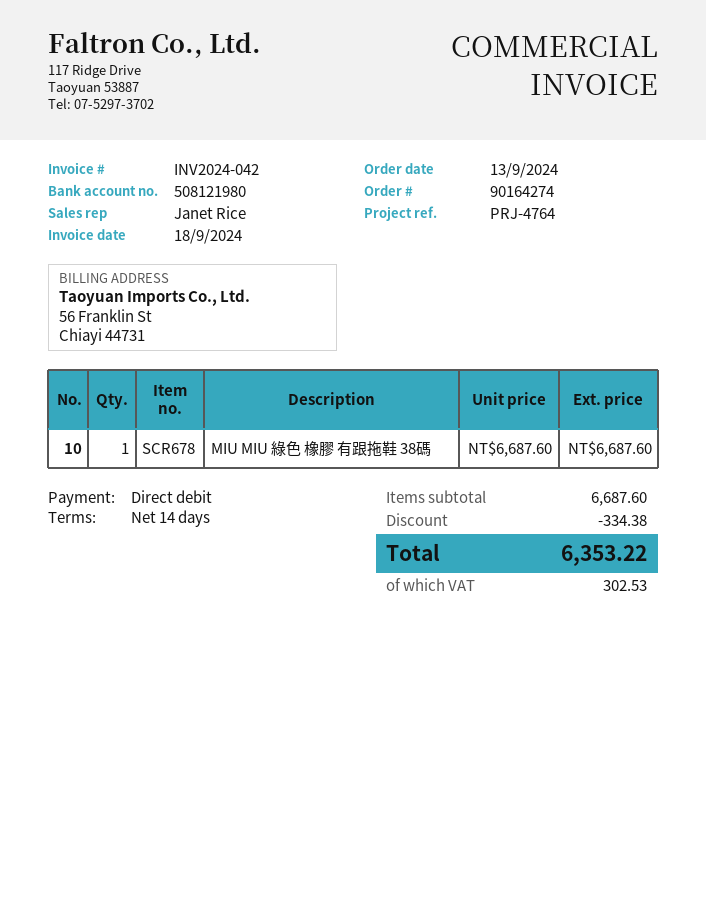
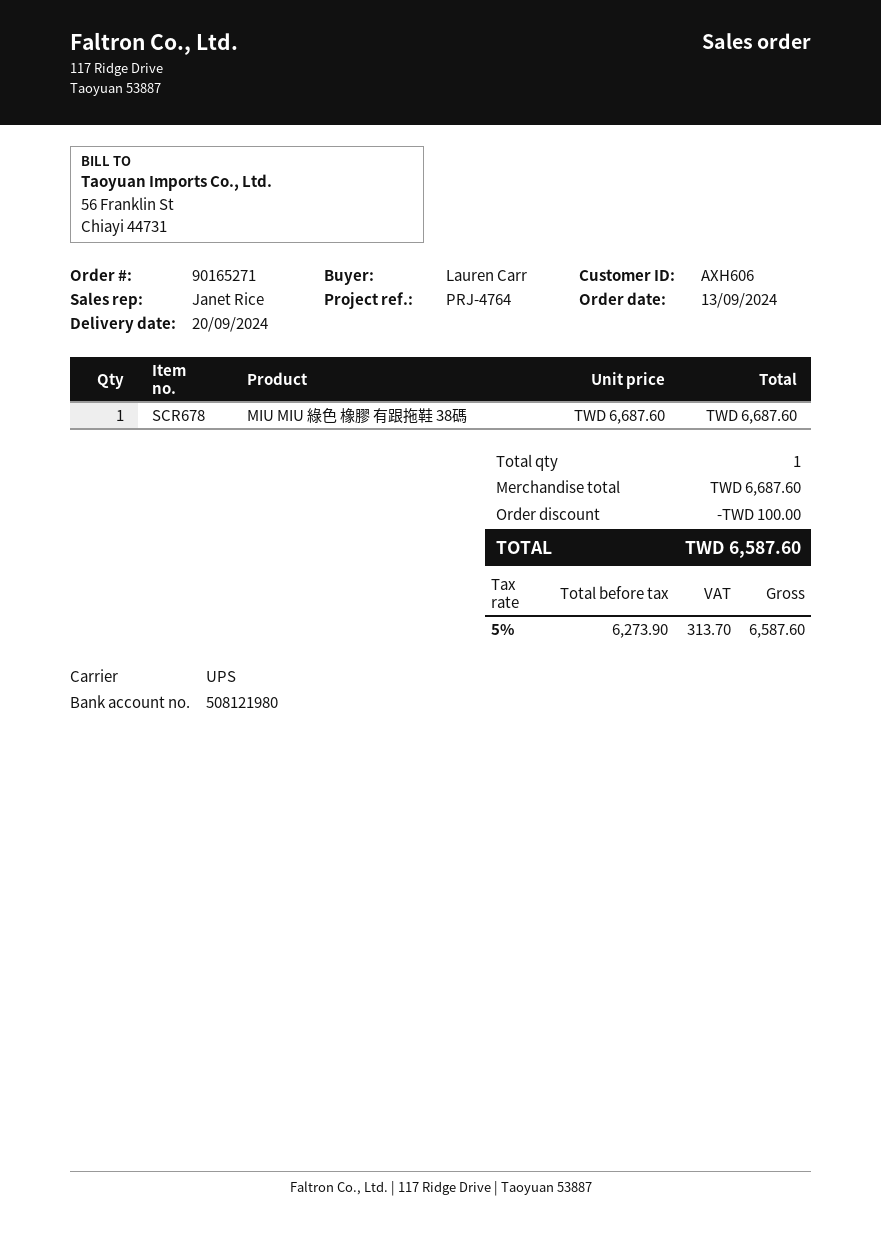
order number: 90164274 -> 90165271
discount: 334.38 -> 100.00
tax: 302.53 -> 313.70
total: 6353.22 -> 6587.60

